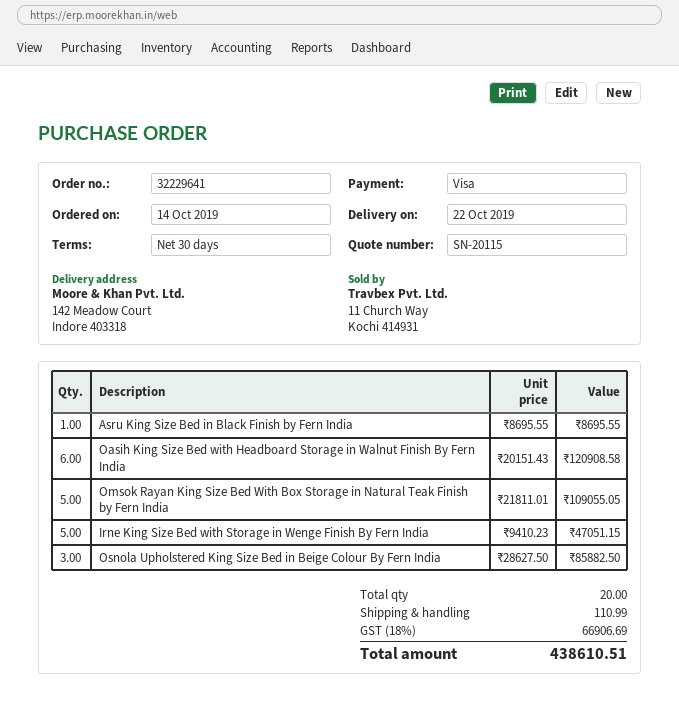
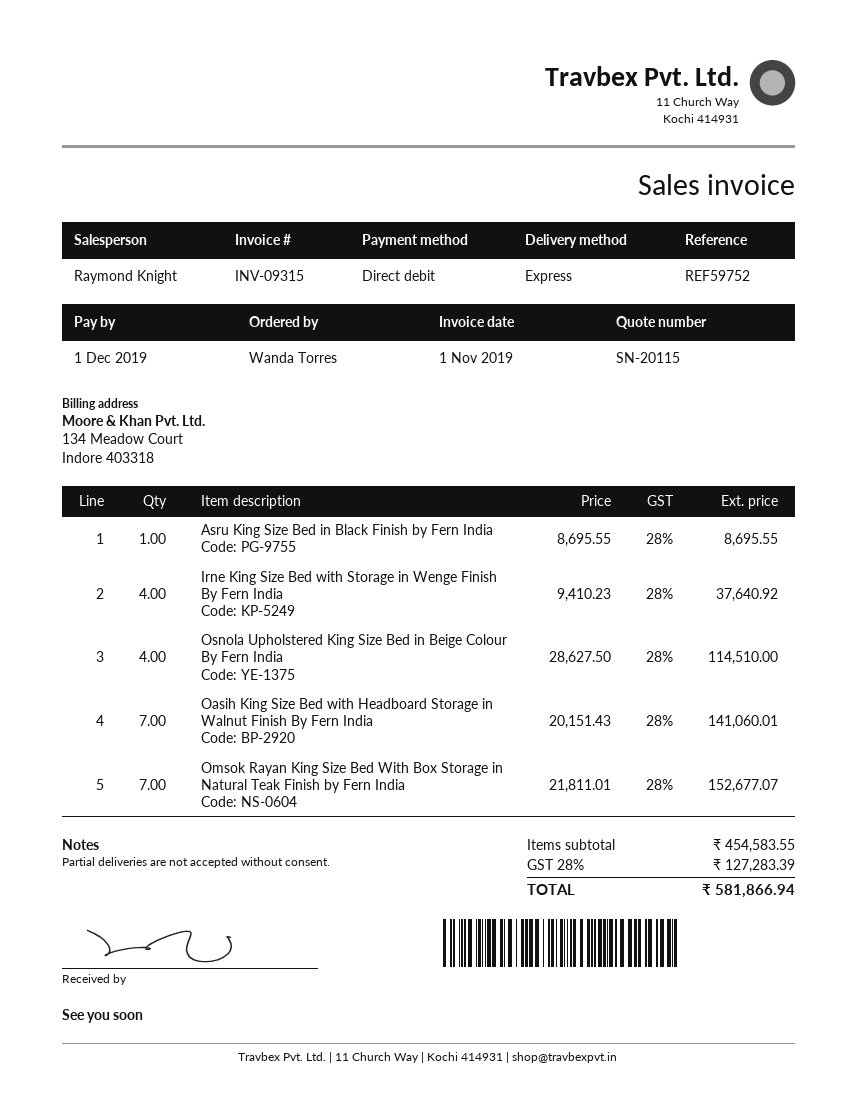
payment method: Visa -> direct debit
Oasih King Size Bed with Headboard Storage in Walnut Finish By Fern India: 6 x 20151.43 = 120908.58 -> 7 x 20151.43 = 141060.01
Omsok Rayan King Size Bed With Box Storage in Natural Teak Finish by Fern India: 5 x 21811.01 = 109055.05 -> 7 x 21811.01 = 152677.07
Irne King Size Bed with Storage in Wenge Finish By Fern India: 5 x 9410.23 = 47051.15 -> 4 x 9410.23 = 37640.92
Osnola Upholstered King Size Bed in Beige Colour By Fern India: 3 x 28627.50 = 85882.50 -> 4 x 28627.50 = 114510.00
shipping: 110.99 -> none
tax: 18% = 66906.69 -> 28% = 127283.39
total: 438610.51 -> 581866.94

